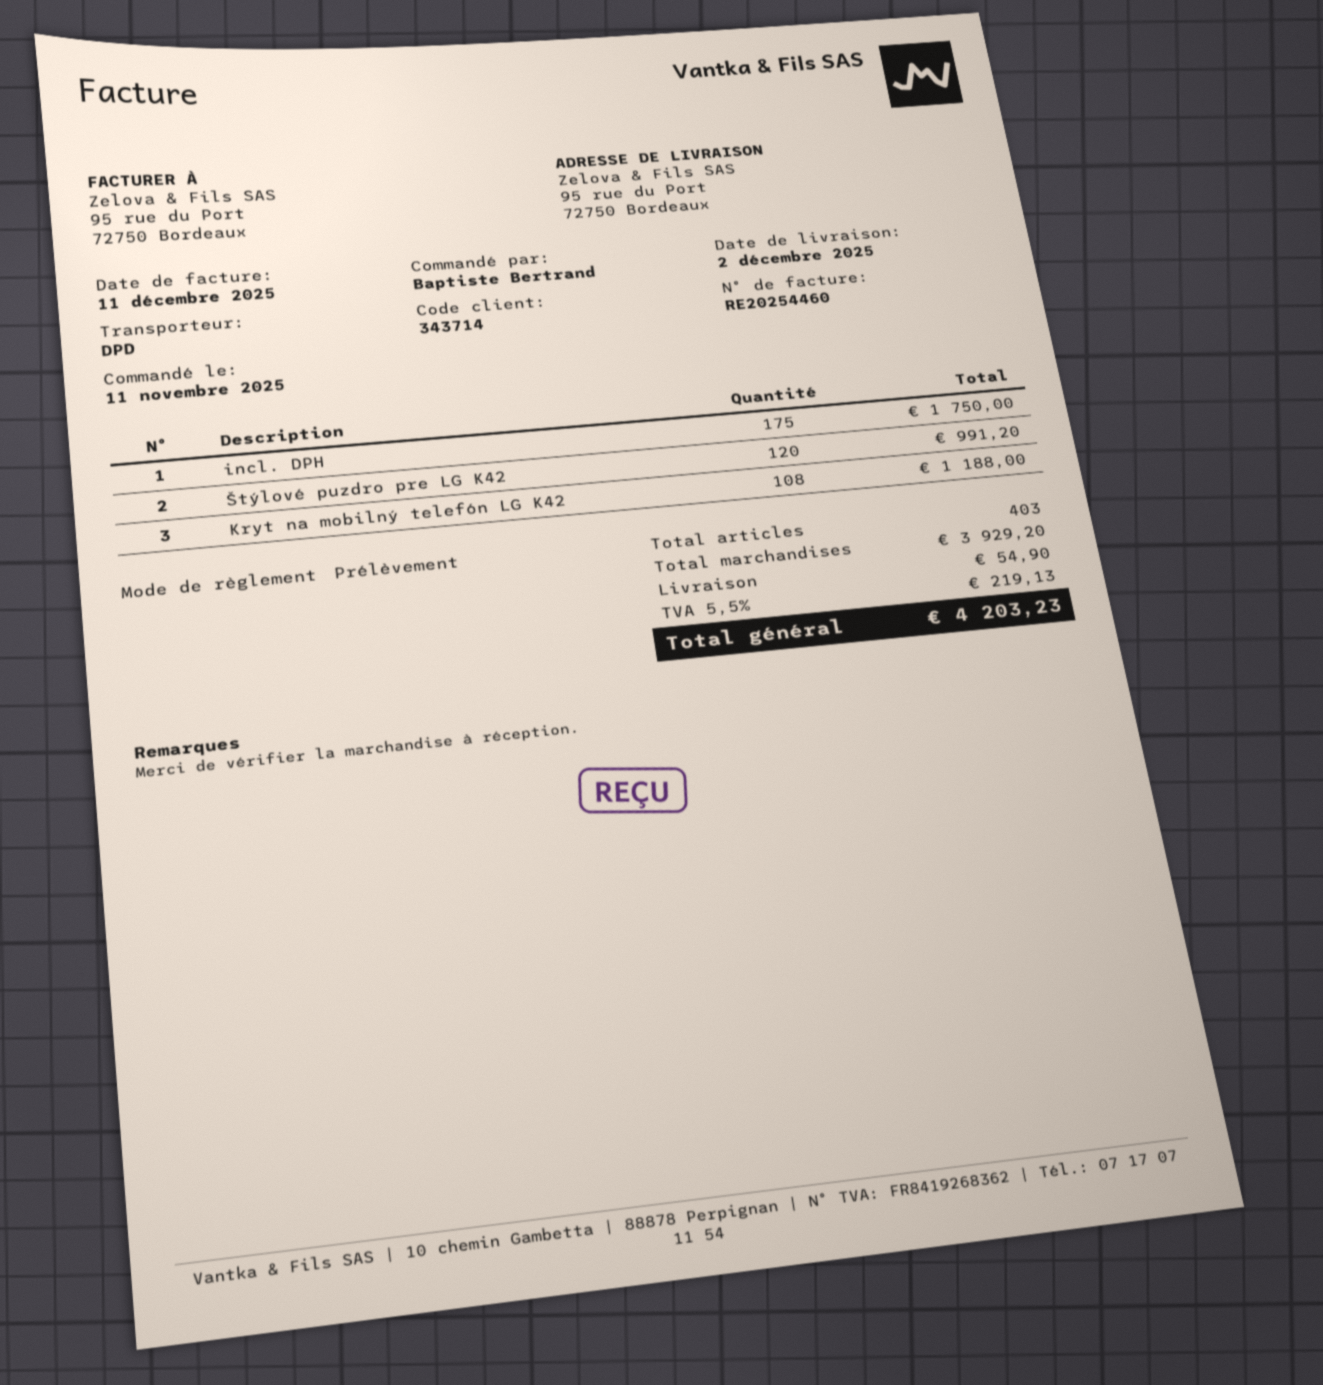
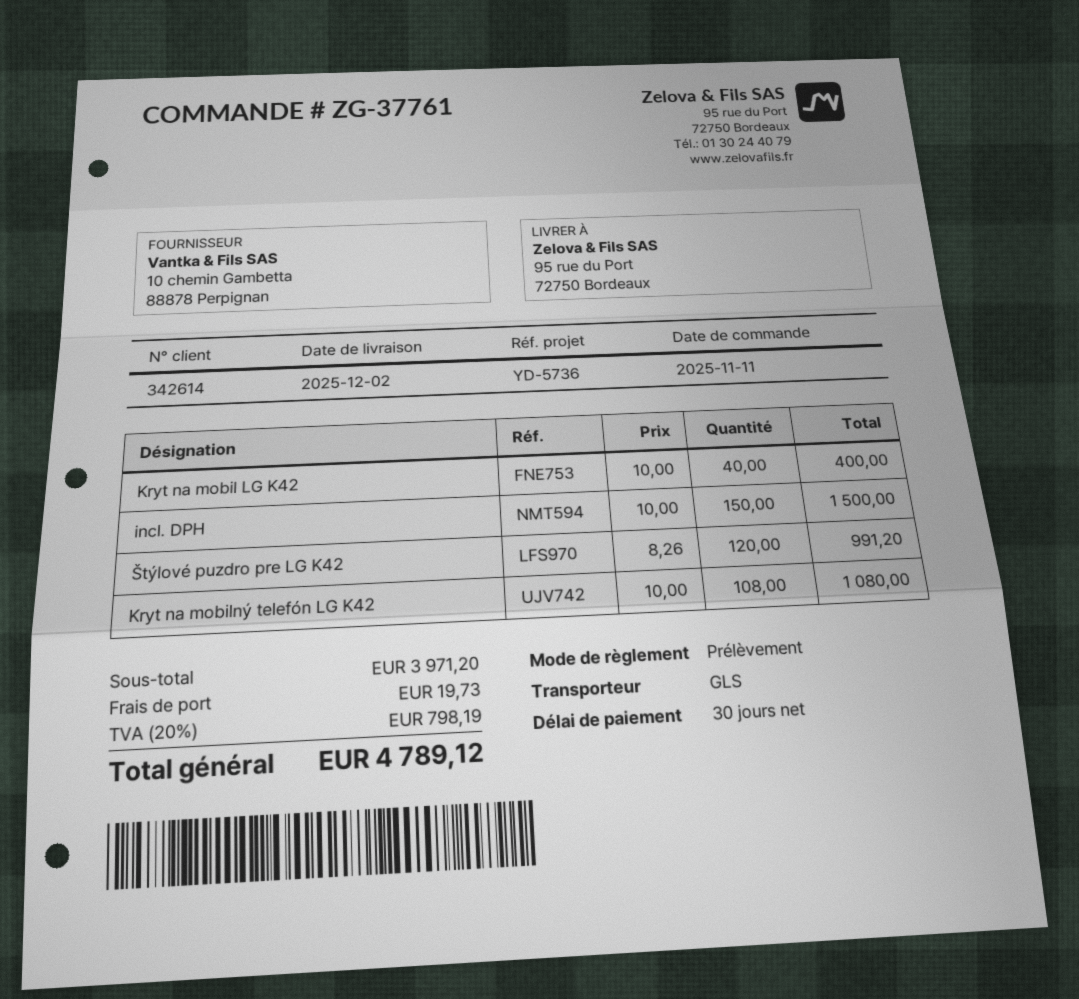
customer number: 343714 -> 342614
shipping method: DPD -> GLS
incl. DPH: 175 for 1750.00 -> 150 for 1500.00
Kryt na mobilný telefón LG K42: 108 for 1188.00 -> 108 for 1080.00
Kryt na mobil LG K42: none -> 40 for 400.00
subtotal: 3929.20 -> 3971.20
shipping: 54.90 -> 19.73
tax: 5.5% = 219.13 -> 20% = 798.19
total: 4203.23 -> 4789.12

